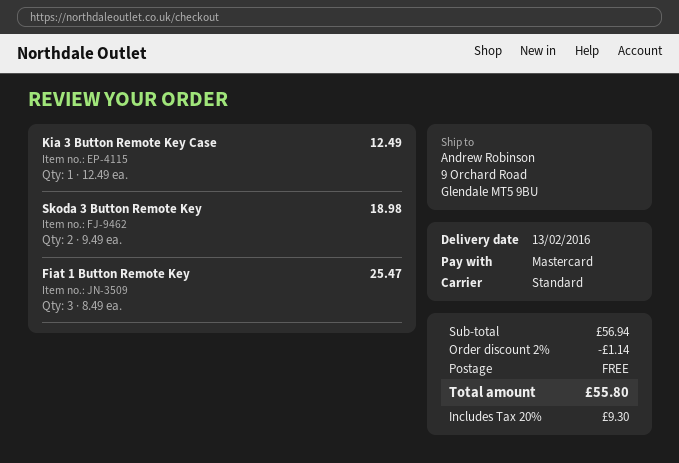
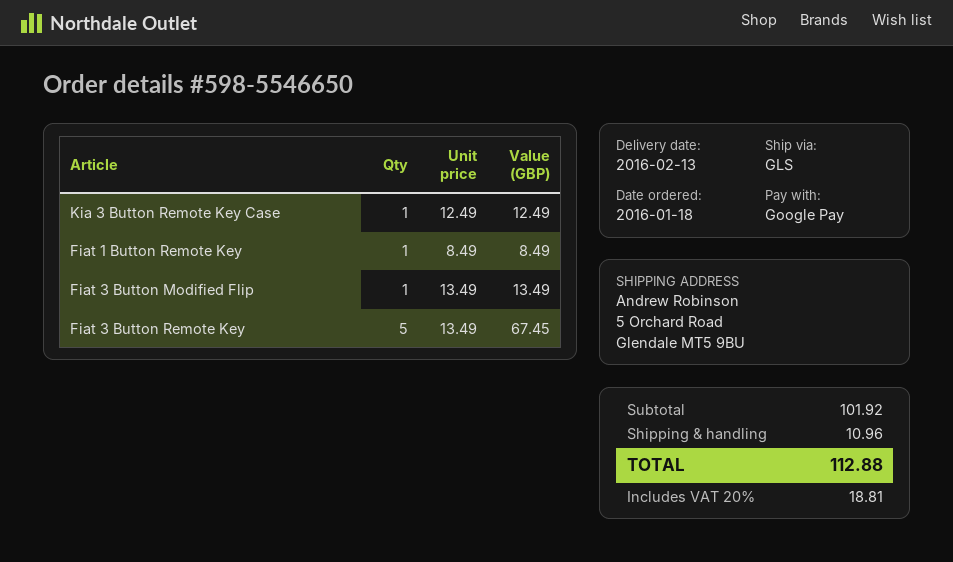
payment method: Mastercard -> Google Pay
shipping method: standard -> GLS
ship to: 9 Orchard Road, Glendale MT5 9BU -> 5 Orchard Road, Glendale MT5 9BU
Skoda 3 Button Remote Key: 2 x 9.49 = 18.98 -> none
Fiat 1 Button Remote Key: 3 x 8.49 = 25.47 -> 1 x 8.49 = 8.49
Fiat 3 Button Modified Flip: none -> 1 x 13.49 = 13.49
Fiat 3 Button Remote Key: none -> 5 x 13.49 = 67.45
subtotal: 56.94 -> 101.92
discount: 2% = 1.14 -> none
shipping: 0.00 -> 10.96
tax: 20% = 9.30 -> 20% = 18.81
total: 55.80 -> 112.88

